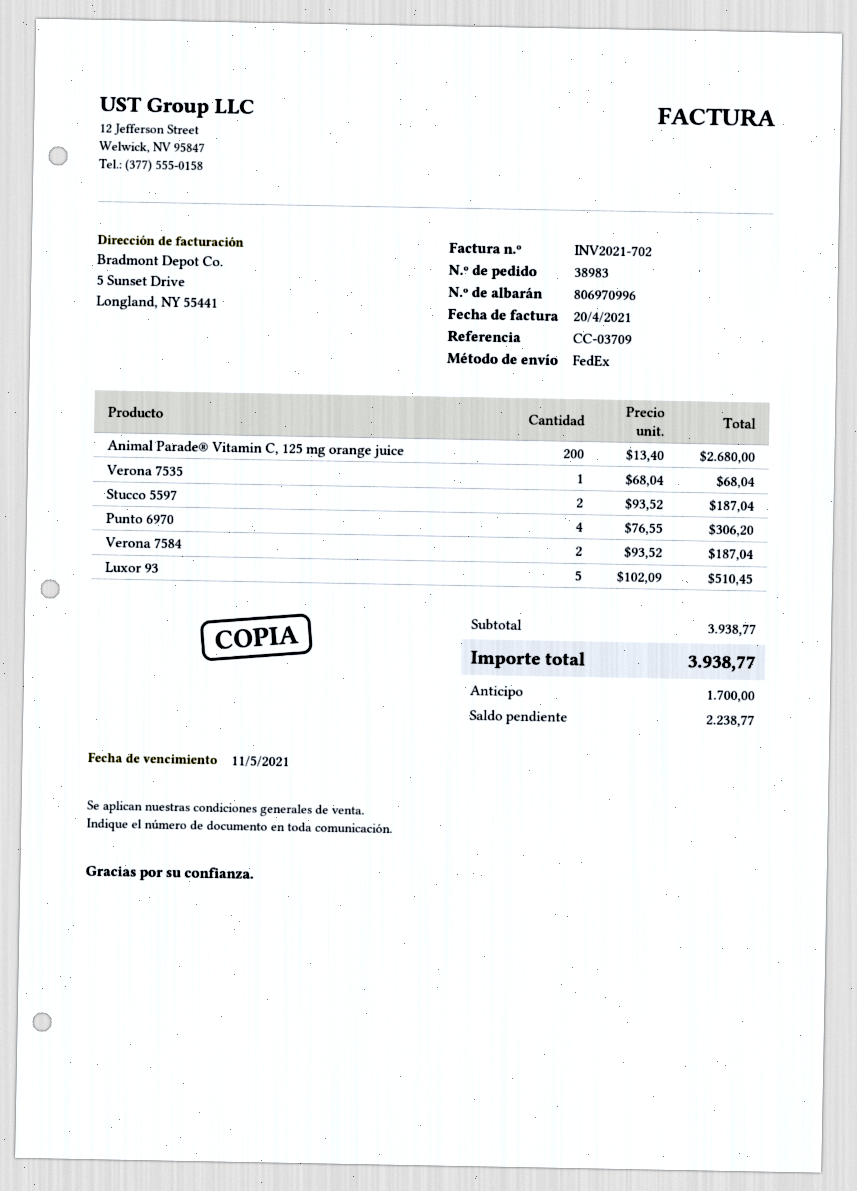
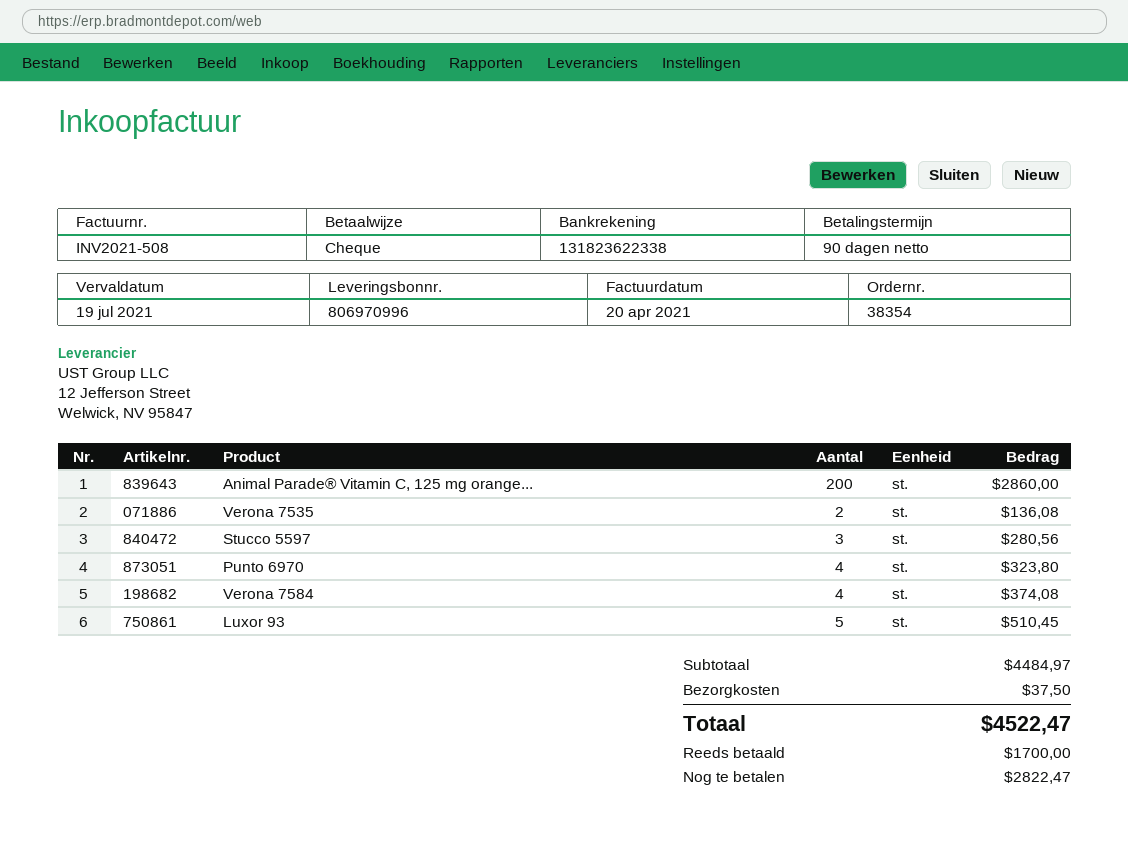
order number: 38983 -> 38354
invoice number: INV2021-702 -> INV2021-508
due date: 2021-05-11 -> 2021-07-19
Animal Parade® Vitamin C, 125 mg orange juice: 200 for 2680.00 -> 200 for 2860.00
Verona 7535: 1 for 68.04 -> 2 for 136.08
Stucco 5597: 2 for 187.04 -> 3 for 280.56
Punto 6970: 4 for 306.20 -> 4 for 323.80
Verona 7584: 2 for 187.04 -> 4 for 374.08
subtotal: 3938.77 -> 4484.97
shipping: none -> 37.50
total: 3938.77 -> 4522.47
balance: 2238.77 -> 2822.47

